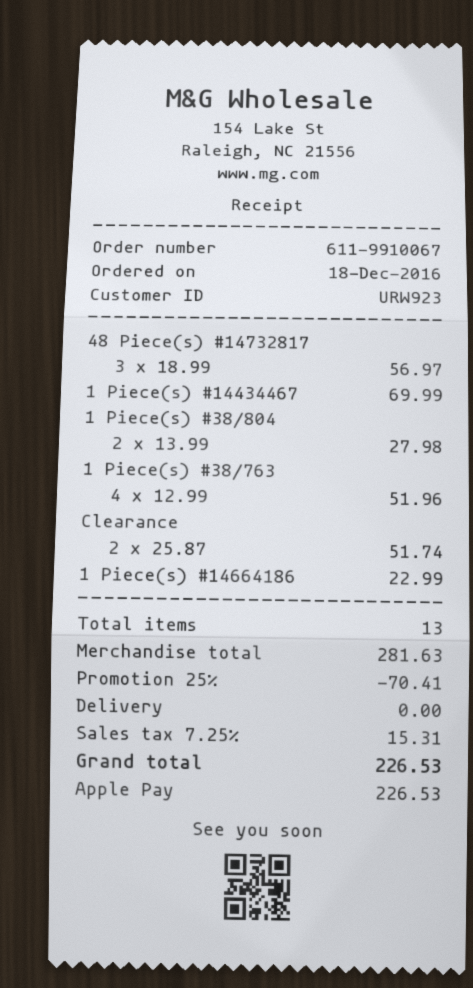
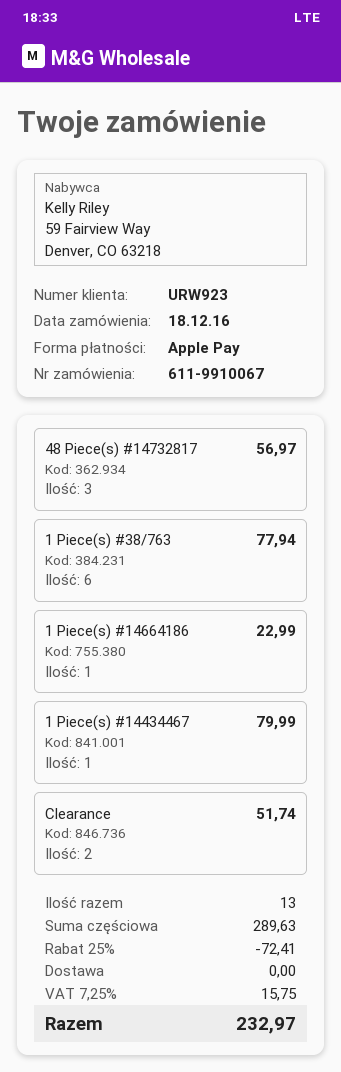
1 Piece(s) #14434467: 1 for 69.99 -> 1 for 79.99
1 Piece(s) #38/804: 2 for 27.98 -> none
1 Piece(s) #38/763: 4 for 51.96 -> 6 for 77.94
subtotal: 281.63 -> 289.63
discount: 25% = 70.41 -> 25% = 72.41
tax: 7.25% = 15.31 -> 7.25% = 15.75
total: 226.53 -> 232.97

